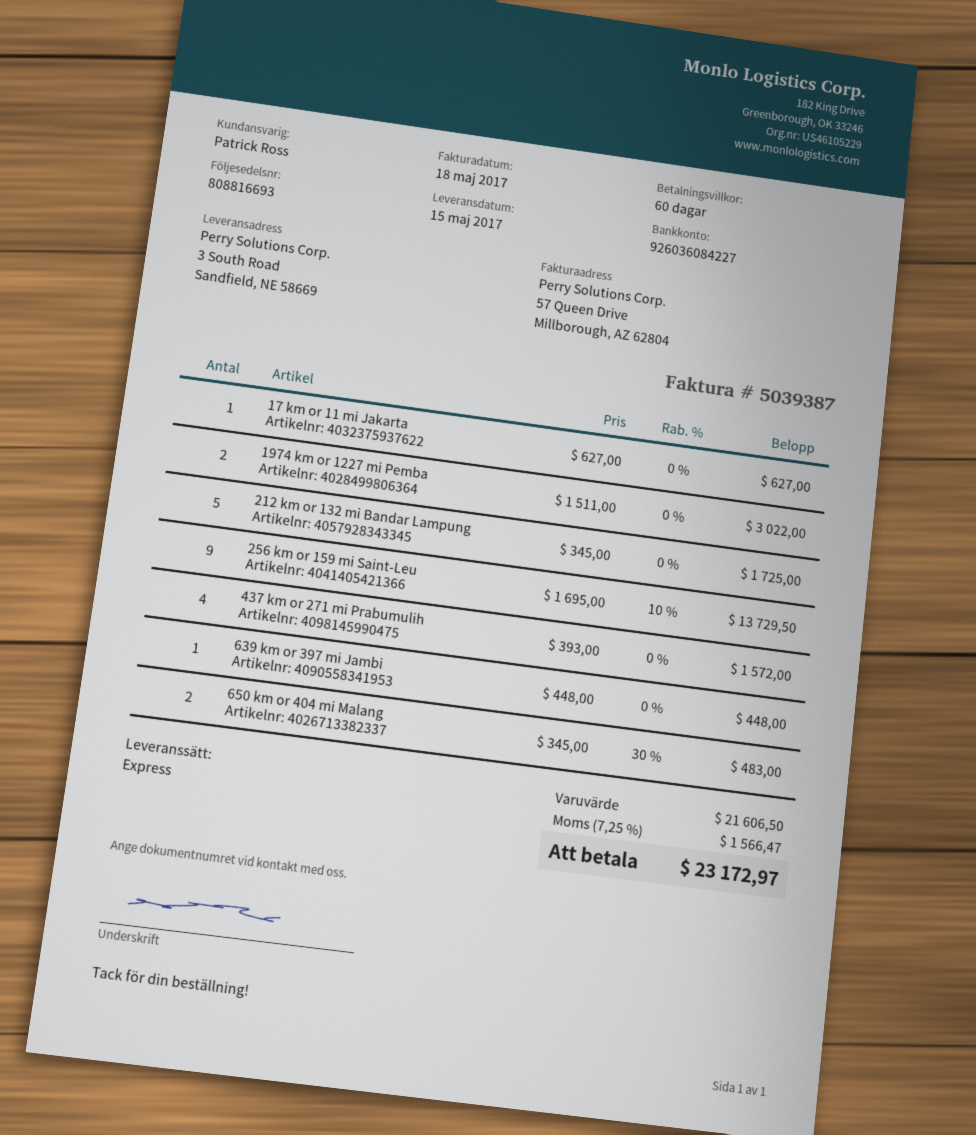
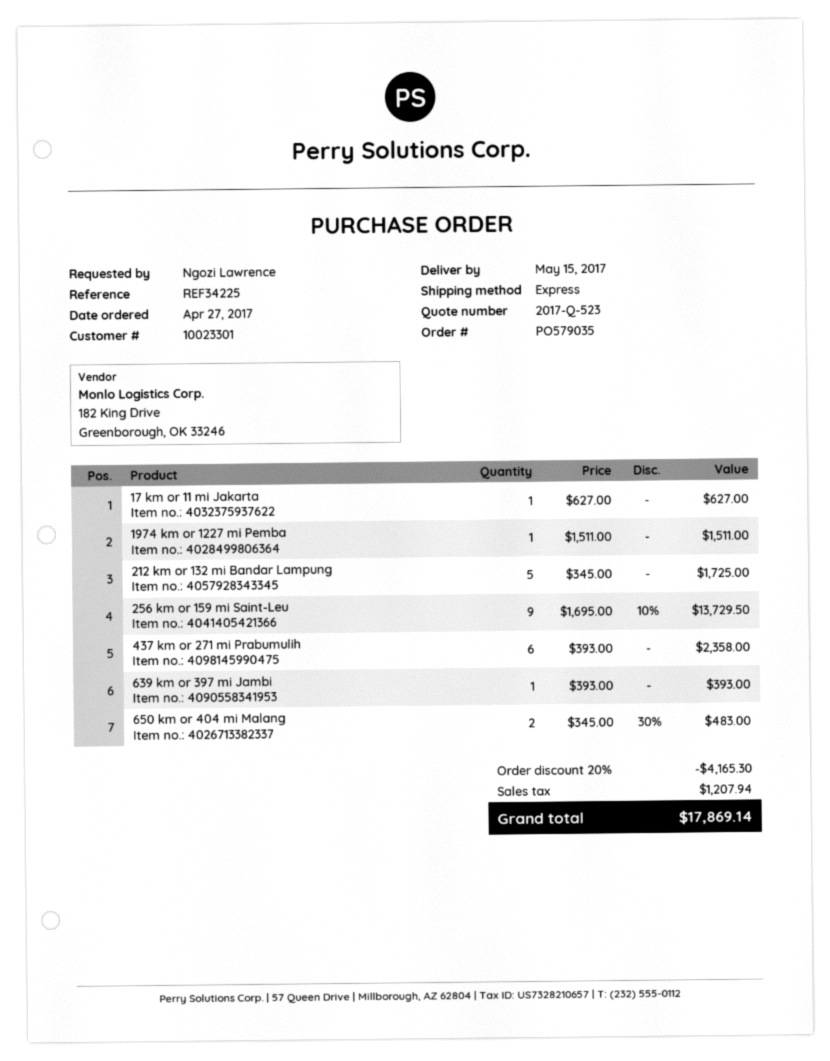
1974 km or 1227 mi Pemba: 2 x 1511.00 = 3022.00 -> 1 x 1511.00 = 1511.00
437 km or 271 mi Prabumulih: 4 x 393.00 = 1572.00 -> 6 x 393.00 = 2358.00
639 km or 397 mi Jambi: 1 x 448.00 = 448.00 -> 1 x 393.00 = 393.00
discount: none -> 20% = 4165.30
tax: 1566.47 -> 1207.94
total: 23172.97 -> 17869.14

